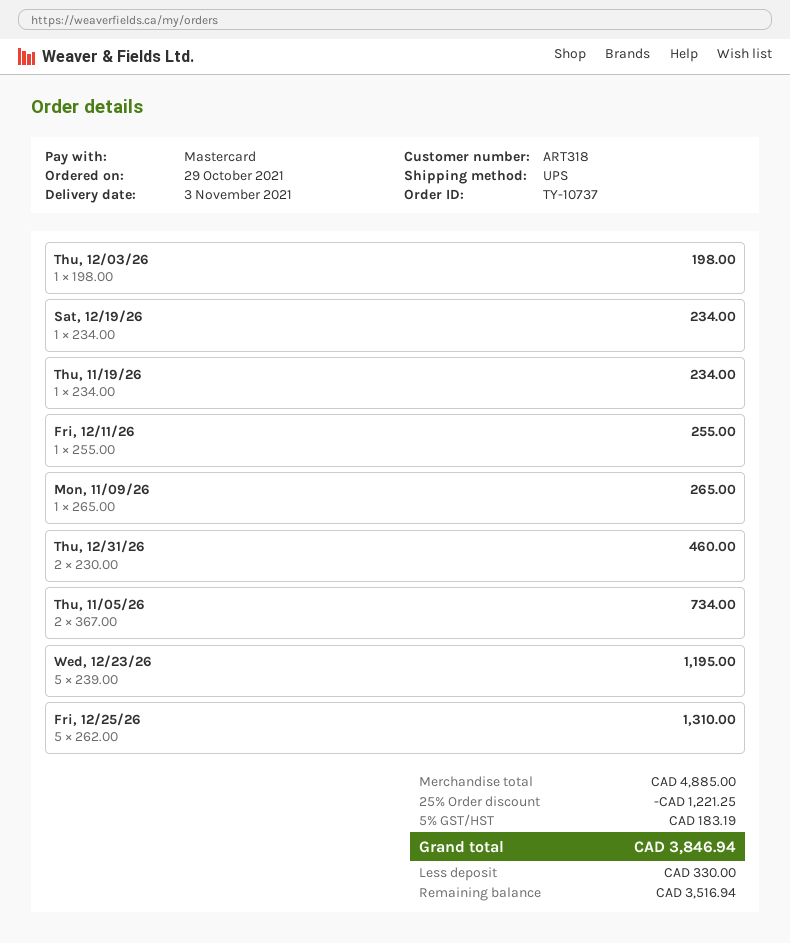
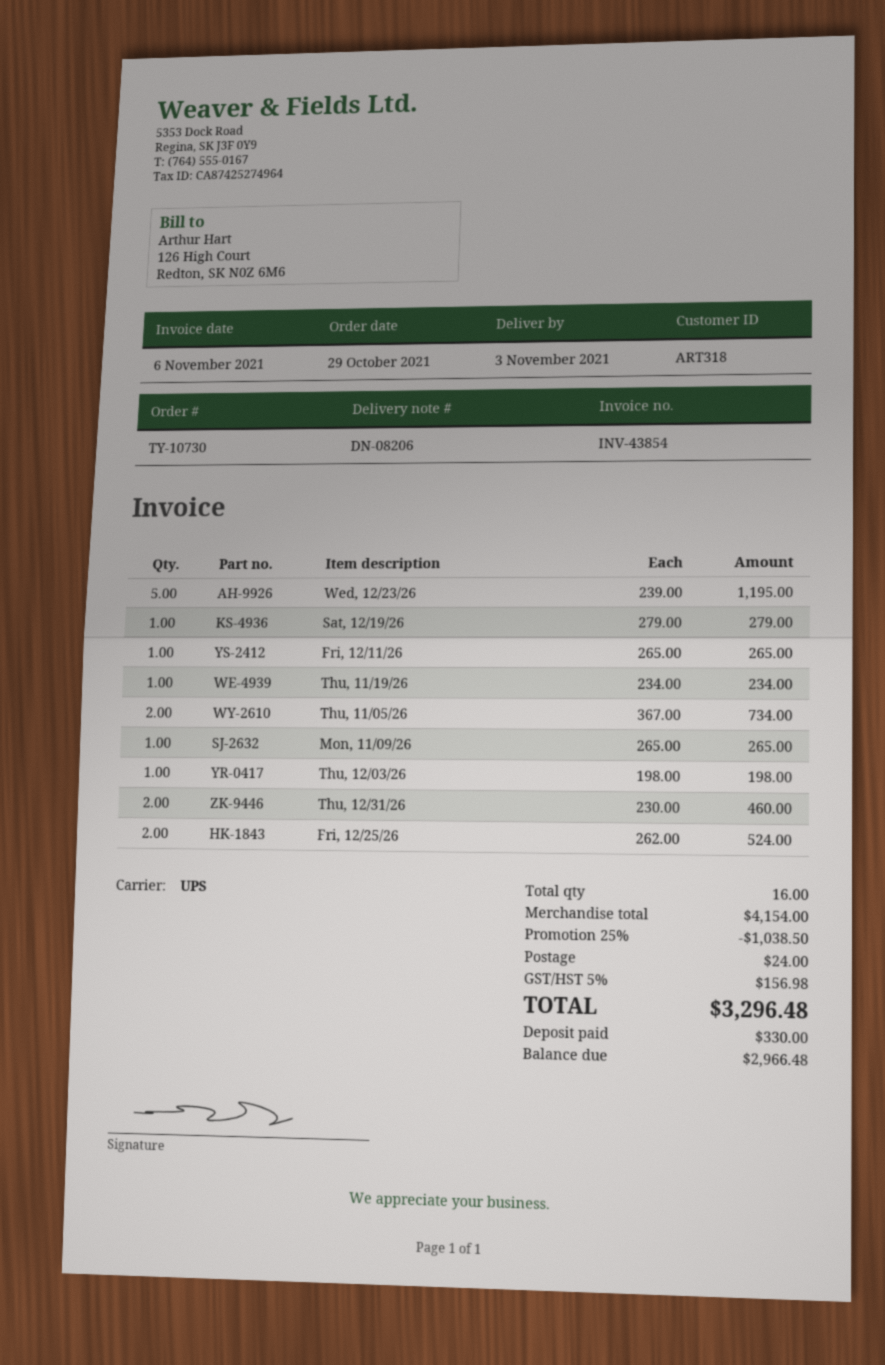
order number: TY-10737 -> TY-10730
Sat, 12/19/26: 1 x 234.00 = 234.00 -> 1 x 279.00 = 279.00
Fri, 12/11/26: 1 x 255.00 = 255.00 -> 1 x 265.00 = 265.00
Fri, 12/25/26: 5 x 262.00 = 1310.00 -> 2 x 262.00 = 524.00
subtotal: 4885.00 -> 4154.00
discount: 25% = 1221.25 -> 25% = 1038.50
shipping: none -> 24.00
tax: 5% = 183.19 -> 5% = 156.98
total: 3846.94 -> 3296.48
balance: 3516.94 -> 2966.48

